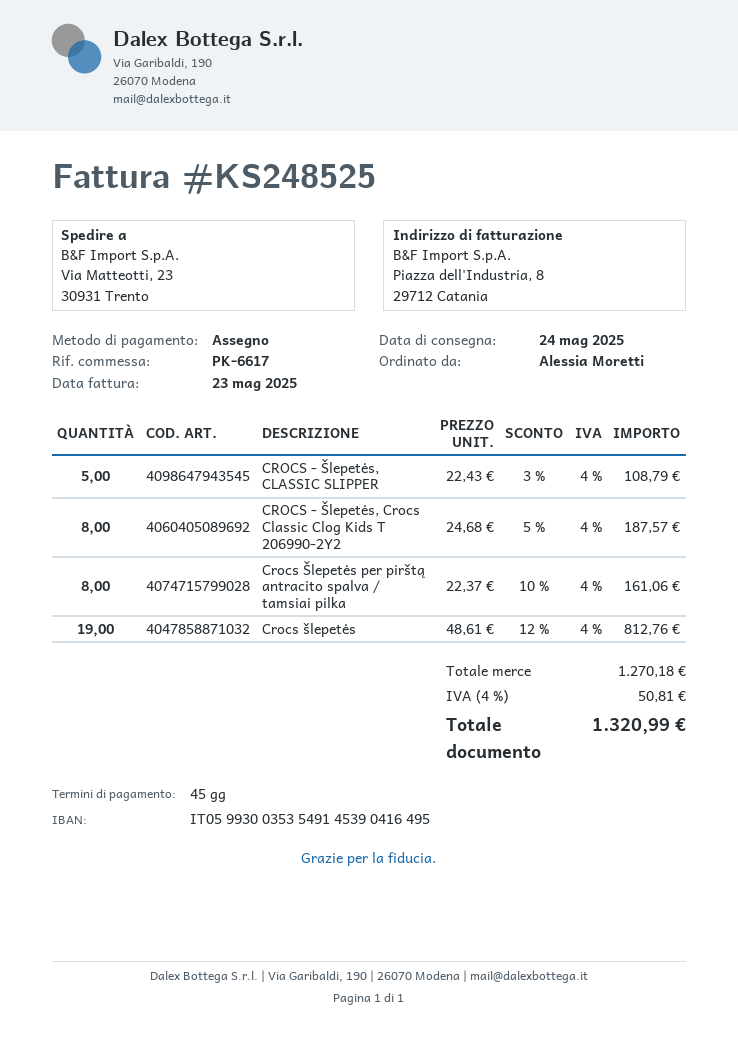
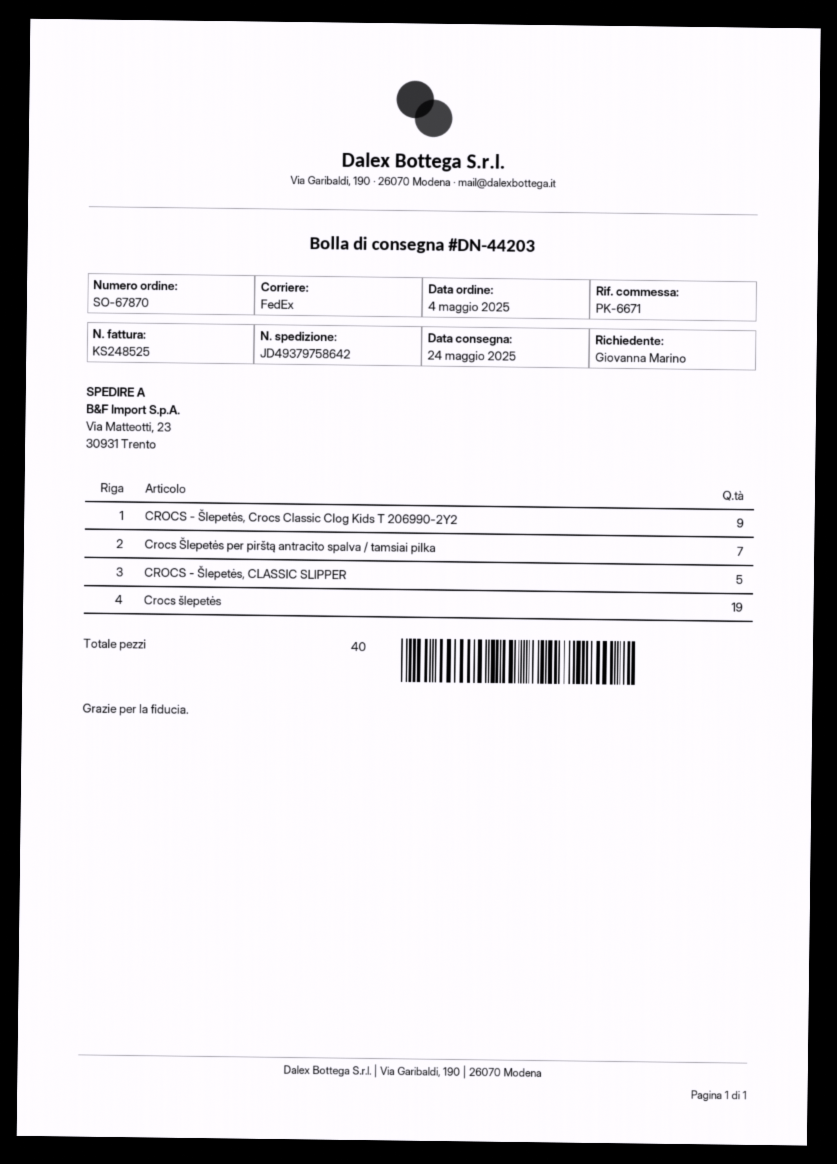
reference: PK-6617 -> PK-6671
ordered by: Alessia Moretti -> Giovanna Marino
CROCS - Šlepetės, Crocs Classic Clog Kids T 206990-2Y2: 8 -> 9
Crocs Šlepetės per pirštą antracito spalva / tamsiai pilka: 8 -> 7

